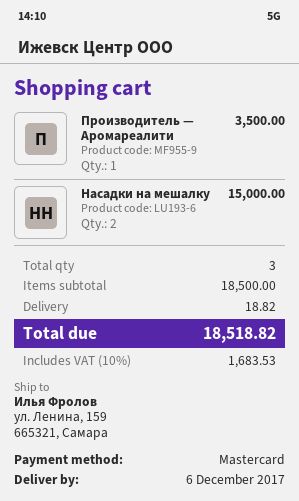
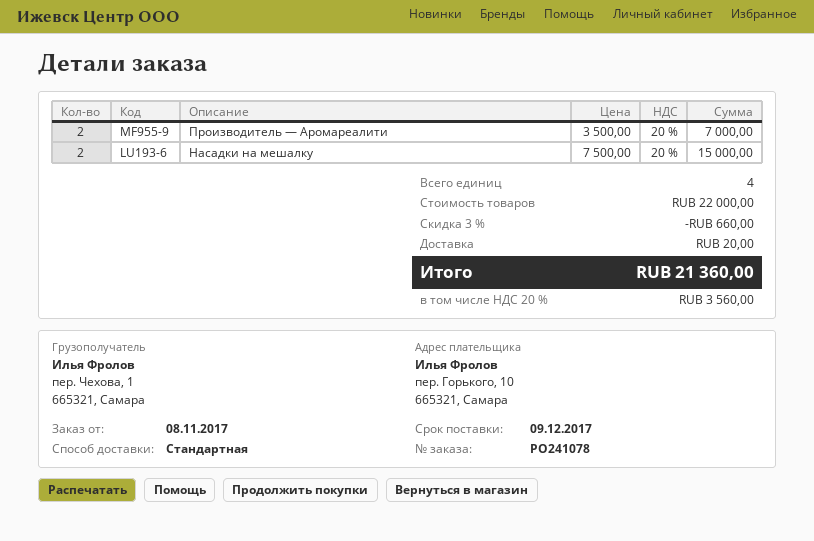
delivery date: 2017-12-06 -> 2017-12-09
ship to: ул. Ленина, 159, 665321, Самара -> пер. Чехова, 1, 665321, Самара
Производитель — Аромареалити: 1 for 3500.00 -> 2 for 7000.00
total quantity: 3 -> 4
subtotal: 18500.00 -> 22000.00
discount: none -> 3% = 660.00
shipping: 18.82 -> 20.00
tax: 10% = 1683.53 -> 20% = 3560.00
total: 18518.82 -> 21360.00

